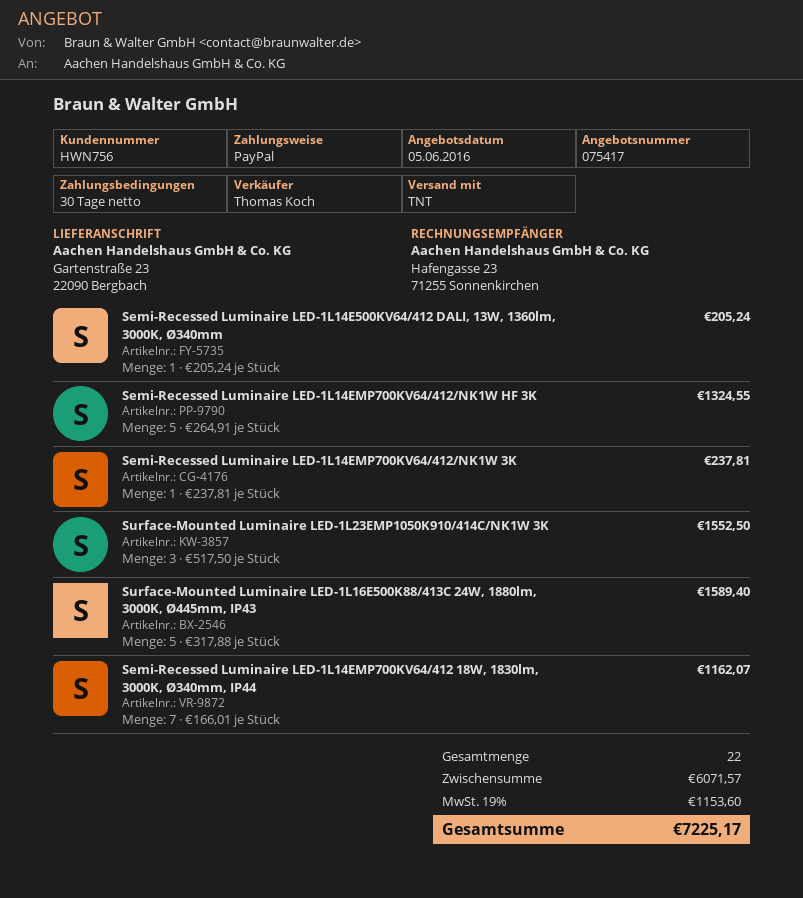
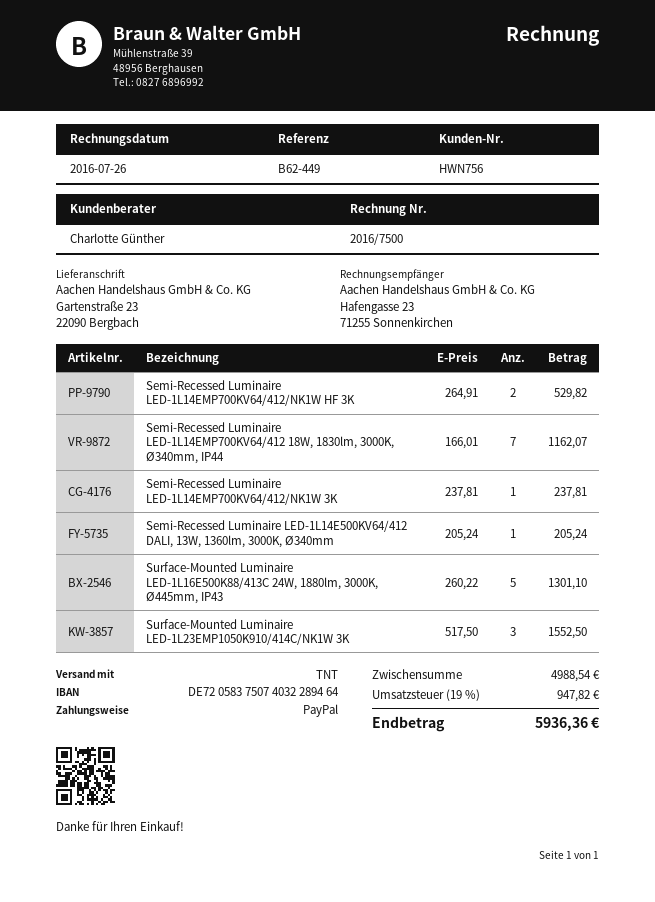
sales rep: Thomas Koch -> Charlotte Günther
Semi-Recessed Luminaire LED-1L14EMP700KV64/412/NK1W HF 3K: 5 x 264.91 = 1324.55 -> 2 x 264.91 = 529.82
Surface-Mounted Luminaire LED-1L16E500K88/413C 24W, 1880lm, 3000K, Ø445mm, IP43: 5 x 317.88 = 1589.40 -> 5 x 260.22 = 1301.10
subtotal: 6071.57 -> 4988.54
tax: 19% = 1153.60 -> 19% = 947.82
total: 7225.17 -> 5936.36

